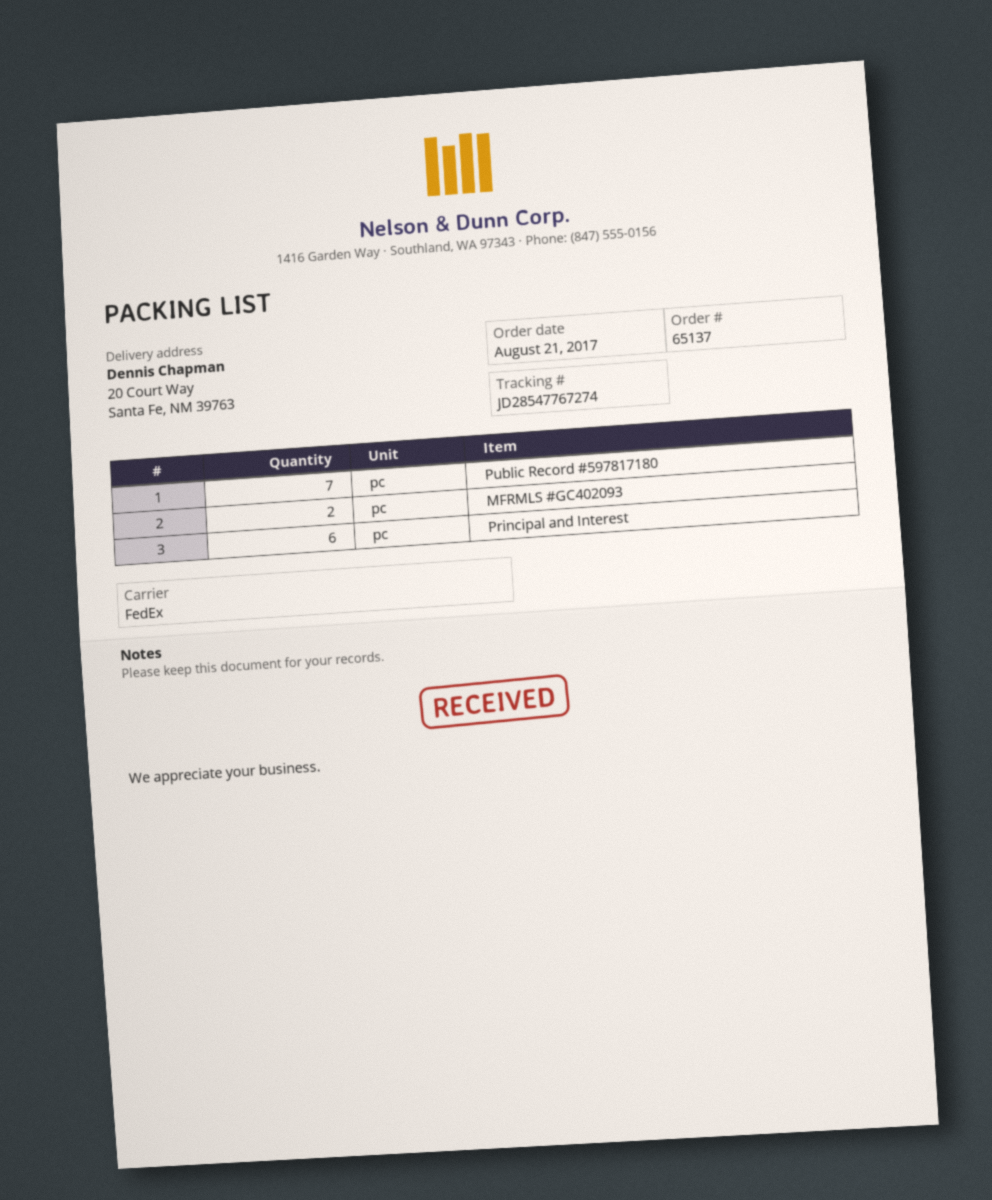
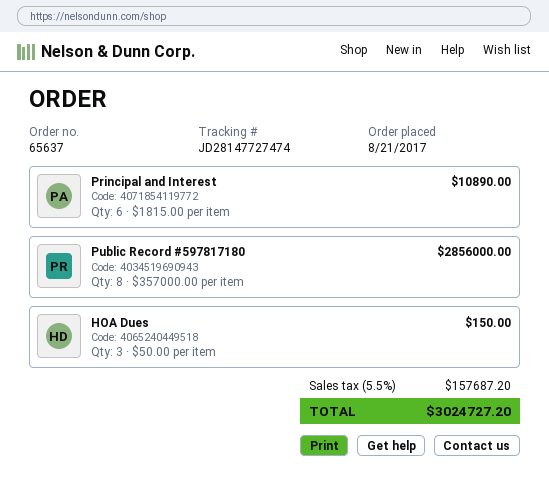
order number: 65137 -> 65637
tracking number: JD28547767274 -> JD28147727474
Public Record #597817180: 7 -> 8
MFRMLS #GC402093: 2 -> none
HOA Dues: none -> 3

